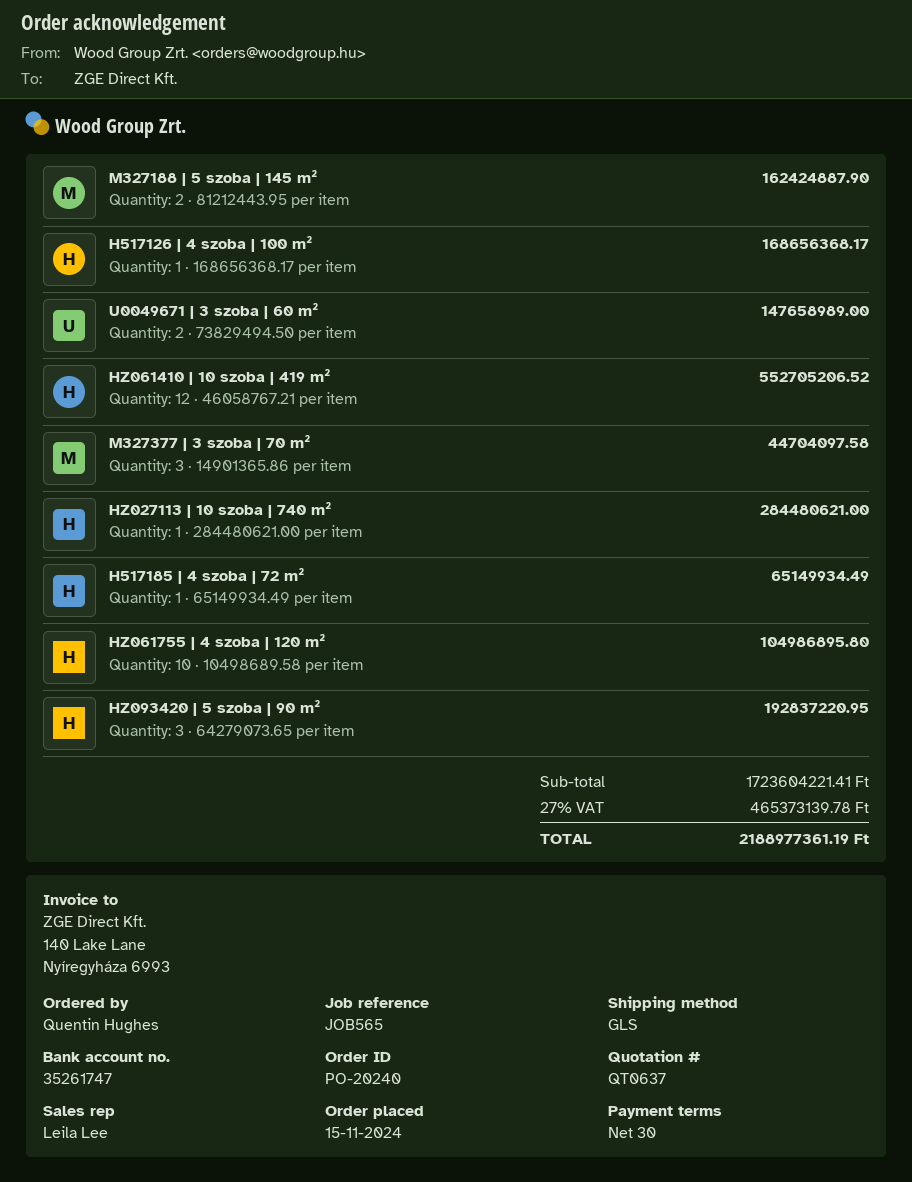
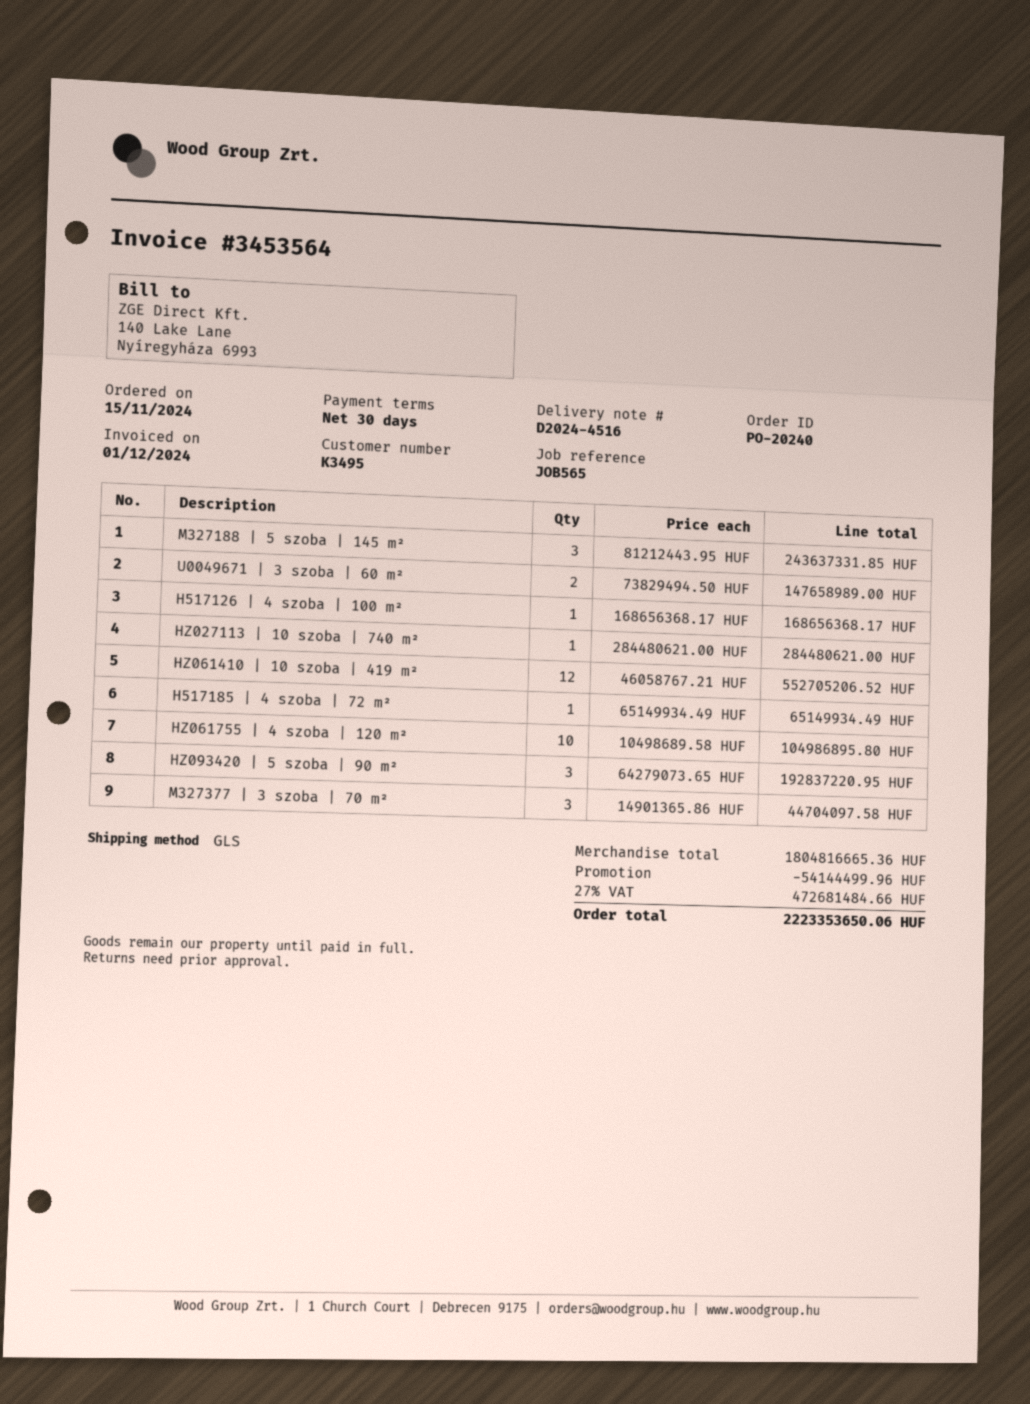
M327188 | 5 szoba | 145 m²: 2 x 81212443.95 = 162424887.90 -> 3 x 81212443.95 = 243637331.85
subtotal: 1723604221.41 -> 1804816665.36
discount: none -> 54144499.96
tax: 27% = 465373139.78 -> 27% = 472681484.66
total: 2188977361.19 -> 2223353650.06

